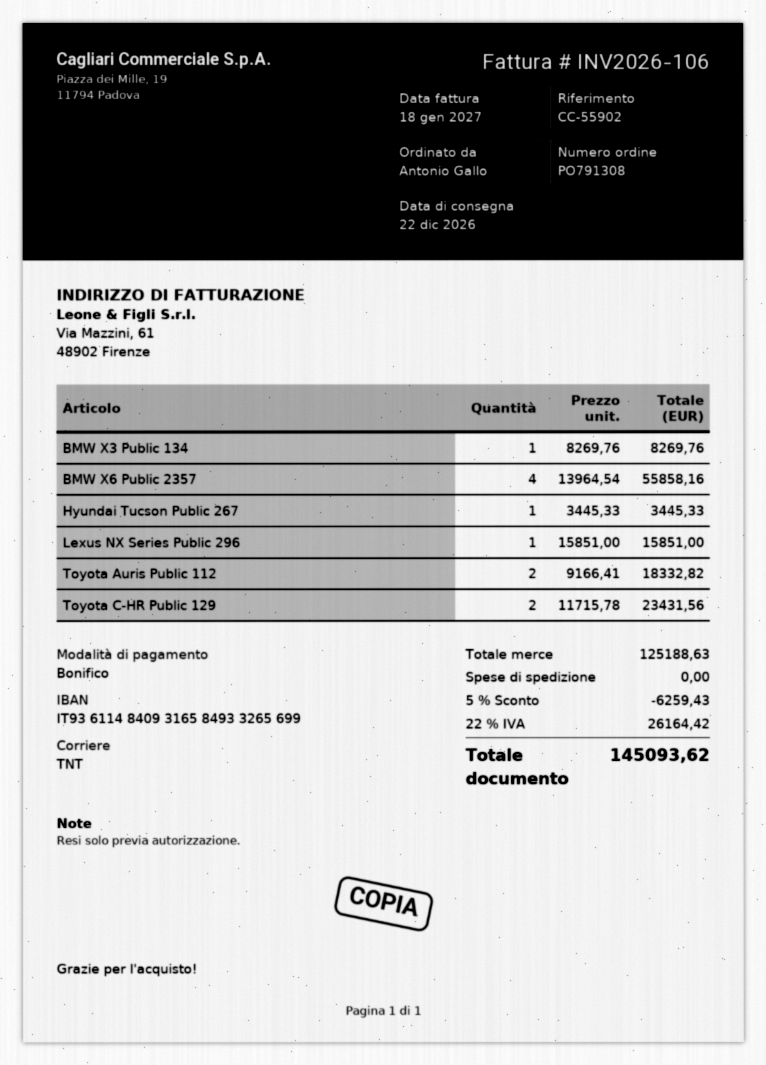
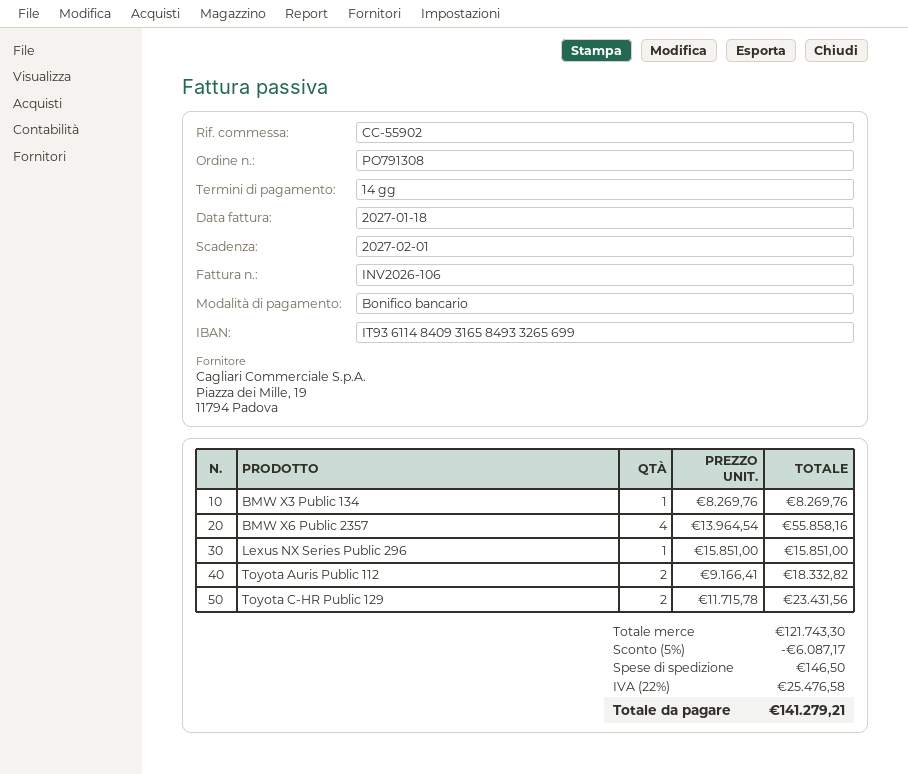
Hyundai Tucson Public 267: 1 x 3445.33 = 3445.33 -> none
subtotal: 125188.63 -> 121743.30
discount: 5% = 6259.43 -> 5% = 6087.17
shipping: 0.00 -> 146.50
tax: 22% = 26164.42 -> 22% = 25476.58
total: 145093.62 -> 141279.21

